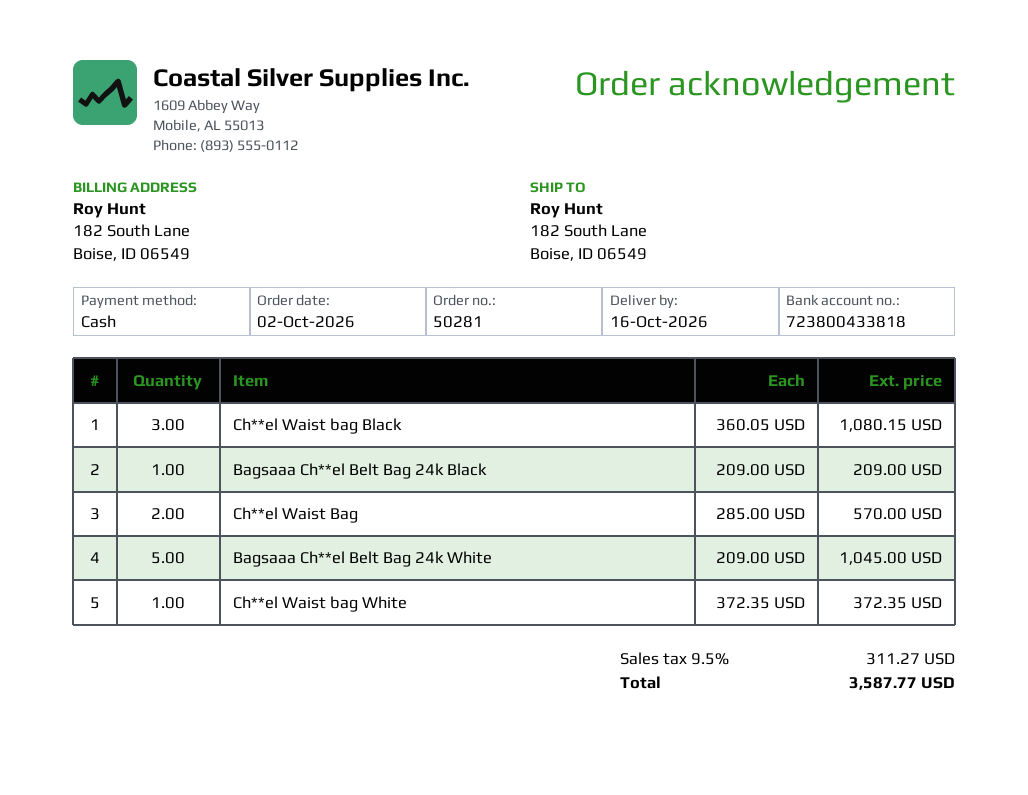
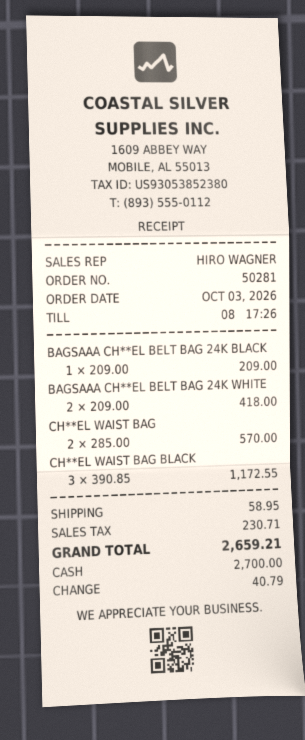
order date: 2026-10-02 -> 2026-10-03
Ch**el Waist bag Black: 3 x 360.05 = 1080.15 -> 3 x 390.85 = 1172.55
Bagsaaa Ch**el Belt Bag 24k White: 5 x 209.00 = 1045.00 -> 2 x 209.00 = 418.00
Ch**el Waist bag White: 1 x 372.35 = 372.35 -> none
shipping: none -> 58.95
tax: 311.27 -> 230.71
total: 3587.77 -> 2659.21

